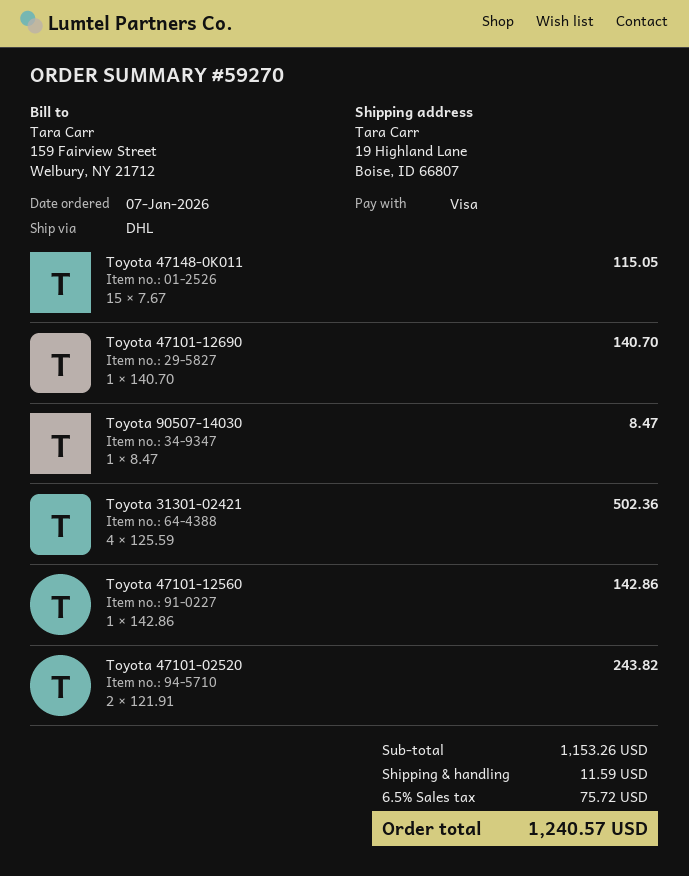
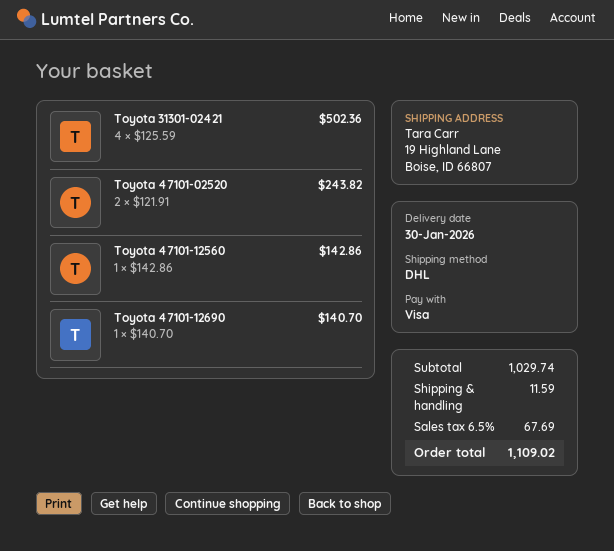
Toyota 47148-0K011: 15 x 7.67 = 115.05 -> none
Toyota 90507-14030: 1 x 8.47 = 8.47 -> none
subtotal: 1153.26 -> 1029.74
tax: 6.5% = 75.72 -> 6.5% = 67.69
total: 1240.57 -> 1109.02

